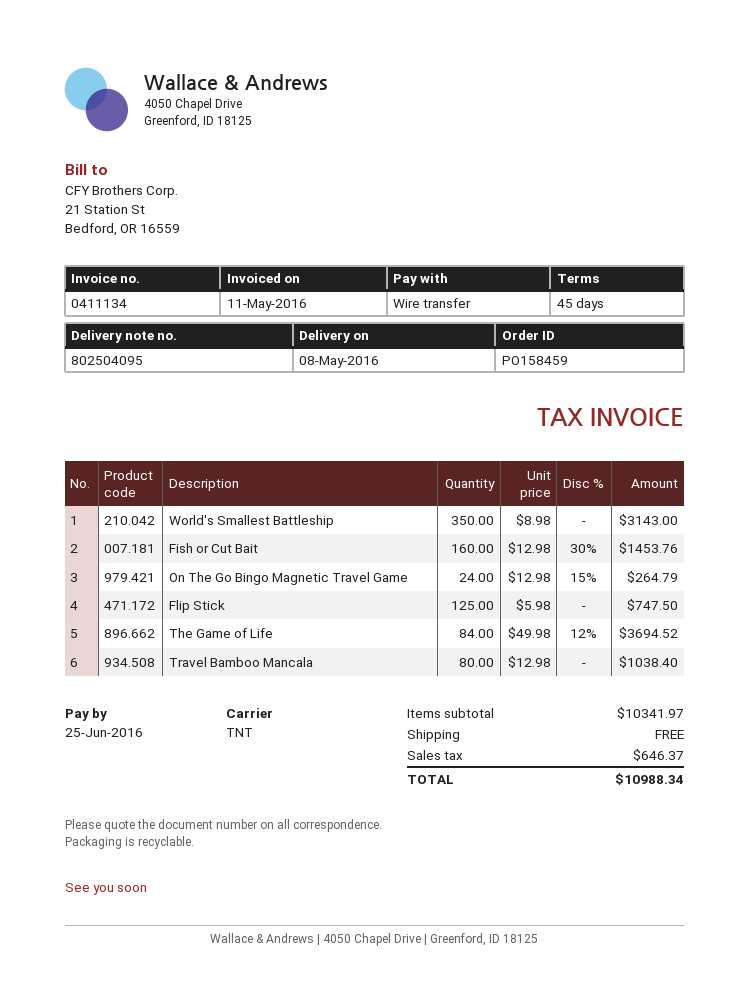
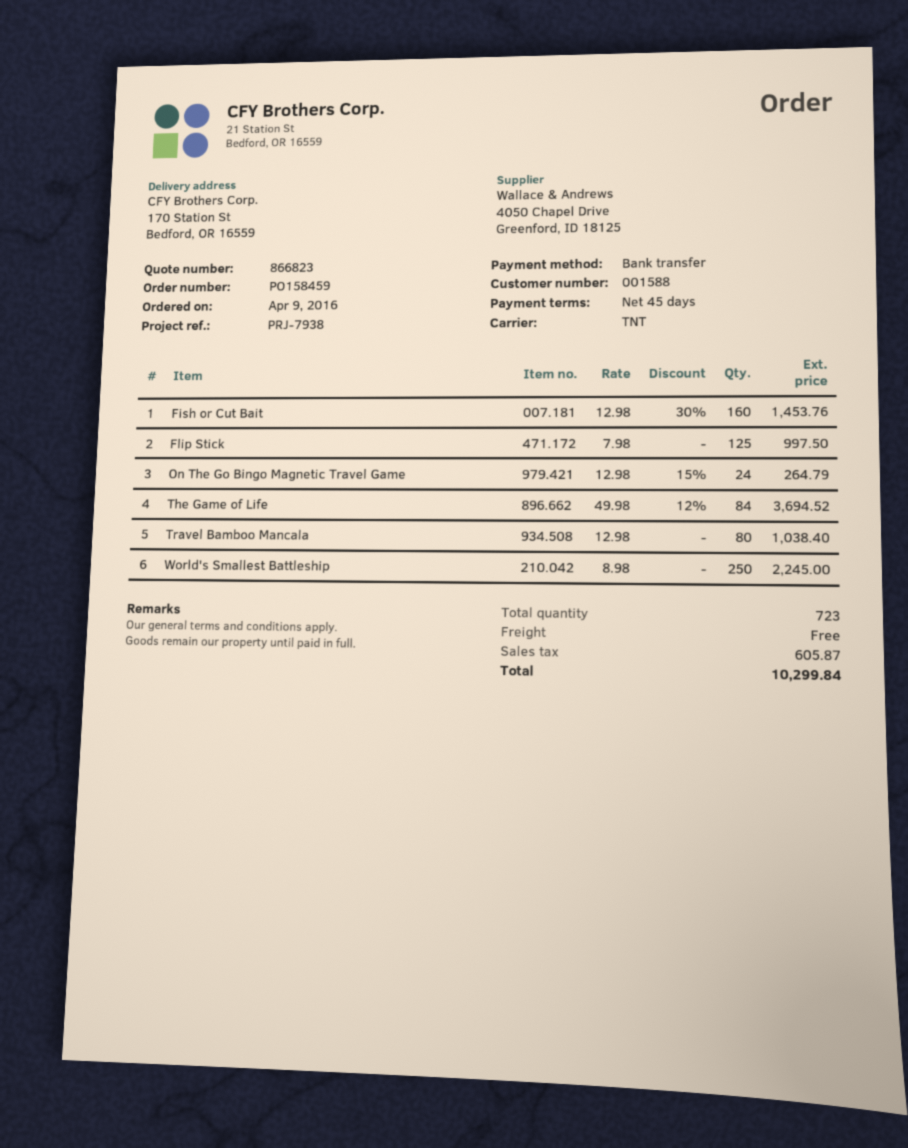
World's Smallest Battleship: 350 x 8.98 = 3143.00 -> 250 x 8.98 = 2245.00
Flip Stick: 125 x 5.98 = 747.50 -> 125 x 7.98 = 997.50
tax: 646.37 -> 605.87
total: 10988.34 -> 10299.84

